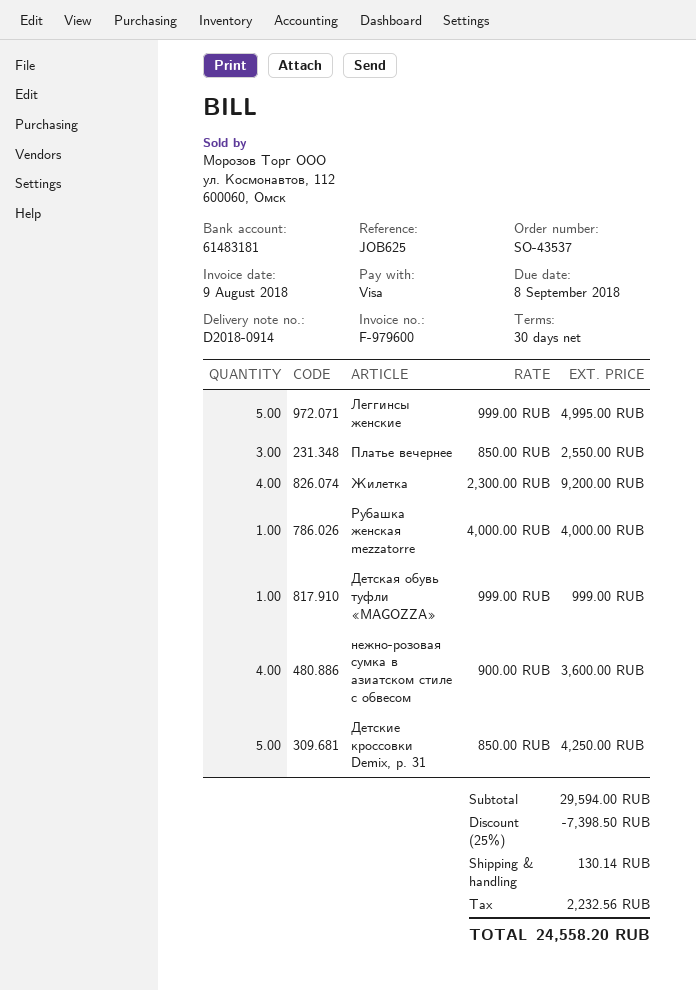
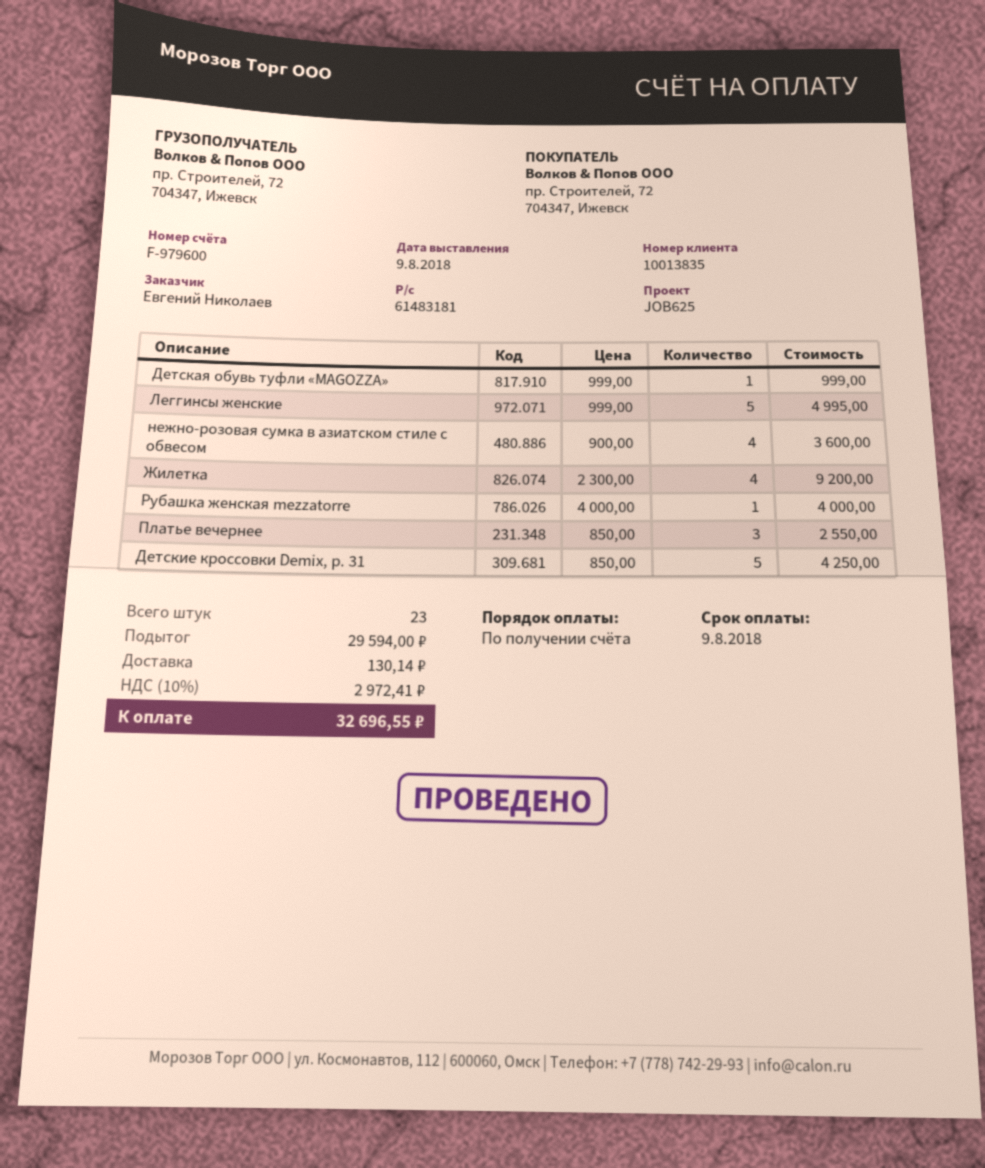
payment terms: 30 days -> on receipt
due date: 2018-09-08 -> 2018-08-09
discount: 25% = 7398.50 -> none
tax: 2232.56 -> 2972.41
total: 24558.20 -> 32696.55

